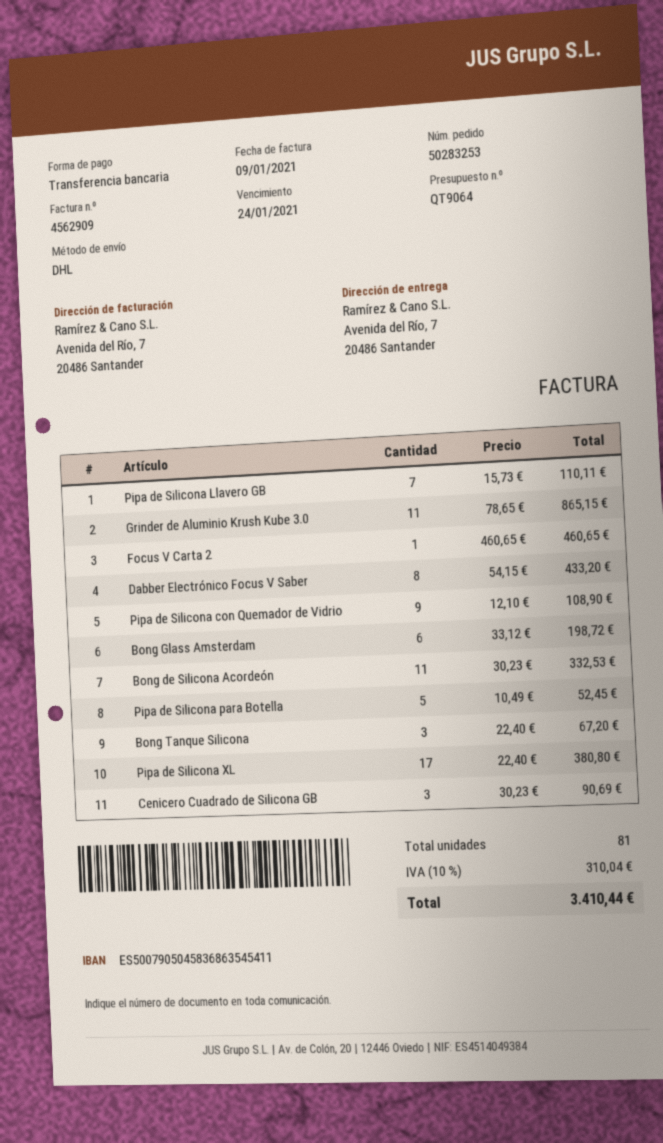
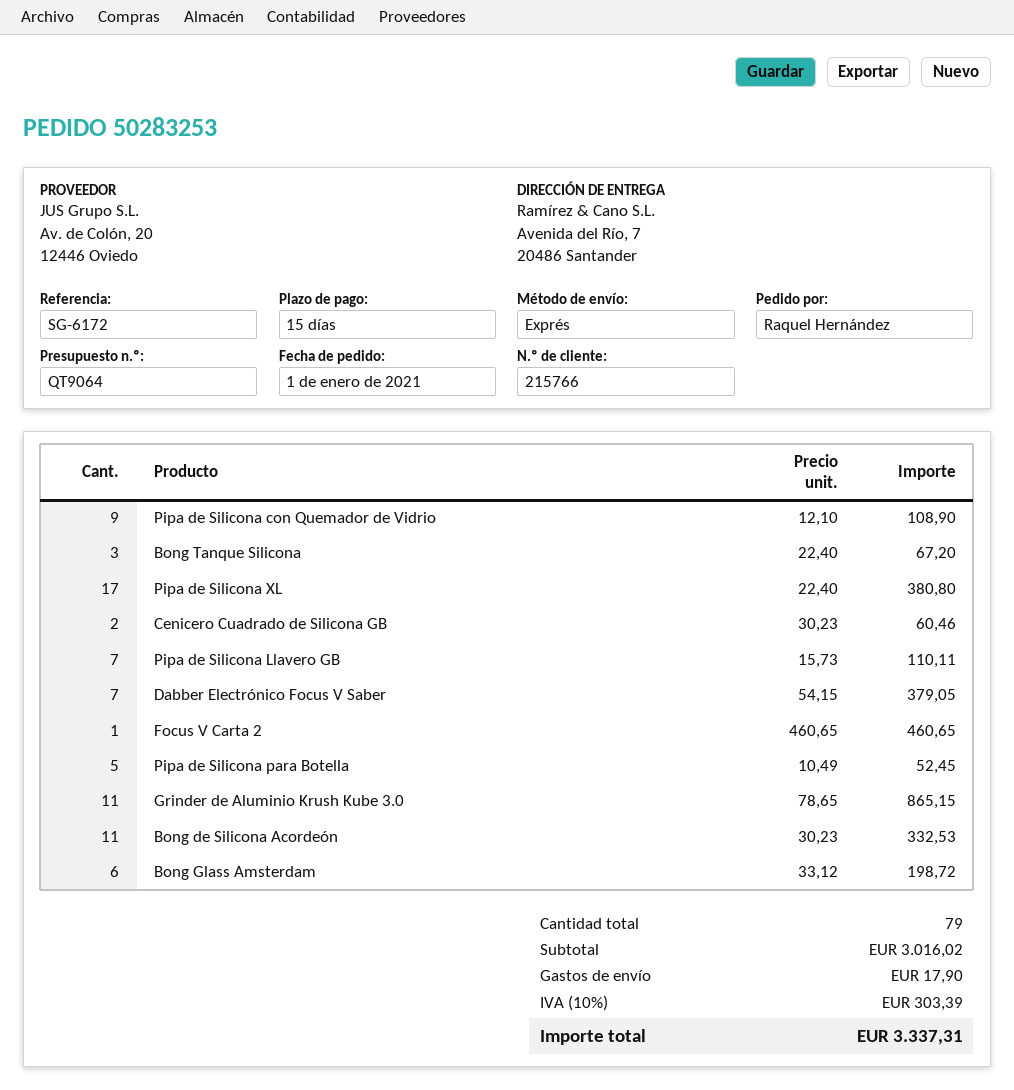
shipping method: DHL -> express
Dabber Electrónico Focus V Saber: 8 x 54.15 = 433.20 -> 7 x 54.15 = 379.05
Cenicero Cuadrado de Silicona GB: 3 x 30.23 = 90.69 -> 2 x 30.23 = 60.46
total quantity: 81 -> 79
shipping: none -> 17.90
tax: 10% = 310.04 -> 10% = 303.39
total: 3410.44 -> 3337.31

